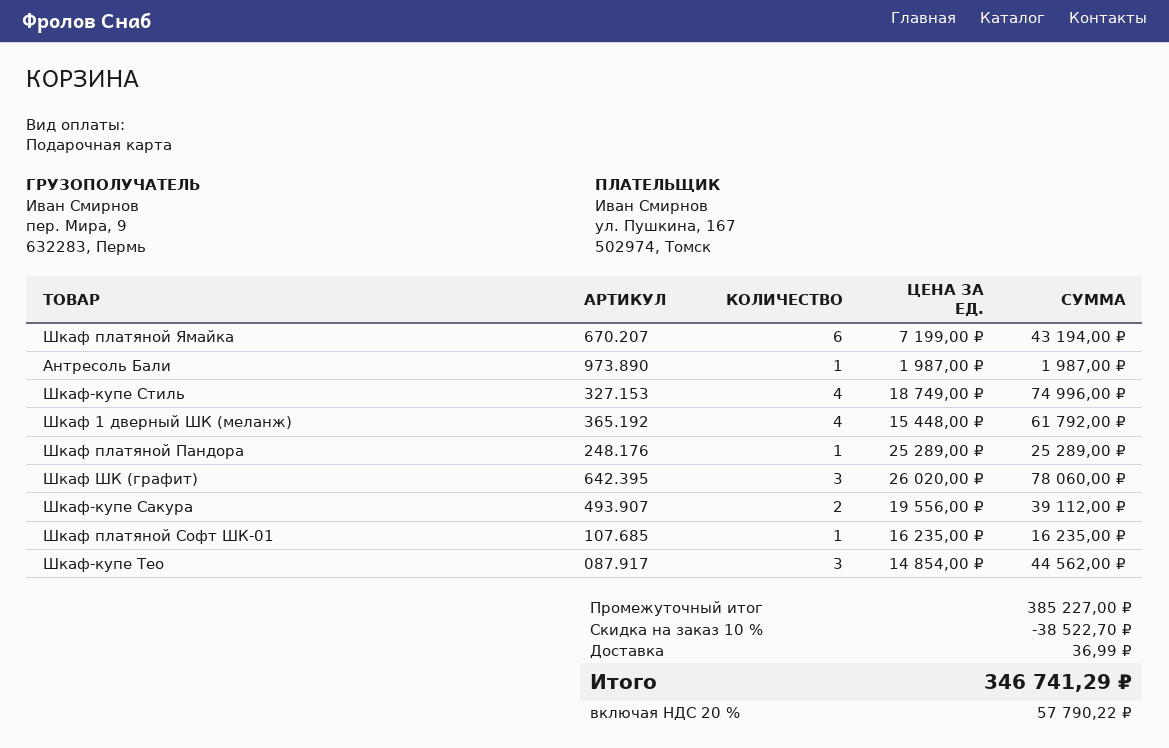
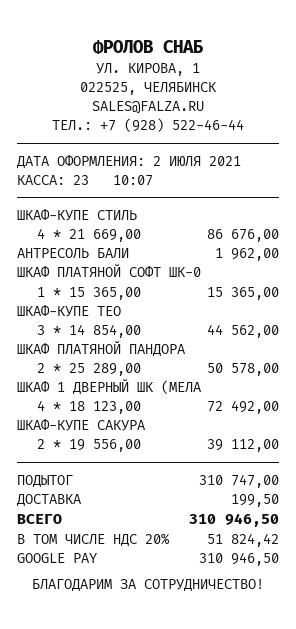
payment method: gift card -> Google Pay
Шкаф платяной Ямайка: 6 x 7199.00 = 43194.00 -> none
Антресоль Бали: 1 x 1987.00 = 1987.00 -> 1 x 1962.00 = 1962.00
Шкаф-купе Стиль: 4 x 18749.00 = 74996.00 -> 4 x 21669.00 = 86676.00
Шкаф 1 дверный ШК (меланж): 4 x 15448.00 = 61792.00 -> 4 x 18123.00 = 72492.00
Шкаф платяной Пандора: 1 x 25289.00 = 25289.00 -> 2 x 25289.00 = 50578.00
Шкаф ШК (графит): 3 x 26020.00 = 78060.00 -> none
Шкаф платяной Софт ШК-01: 1 x 16235.00 = 16235.00 -> 1 x 15365.00 = 15365.00
subtotal: 385227.00 -> 310747.00
discount: 10% = 38522.70 -> none
shipping: 36.99 -> 199.50
tax: 20% = 57790.22 -> 20% = 51824.42
total: 346741.29 -> 310946.50

